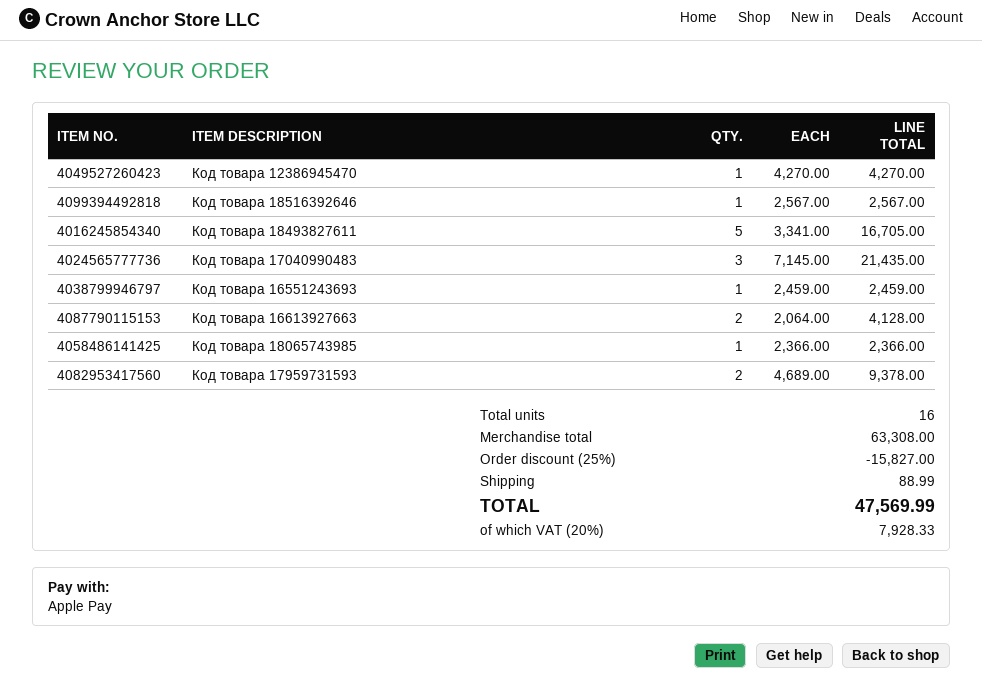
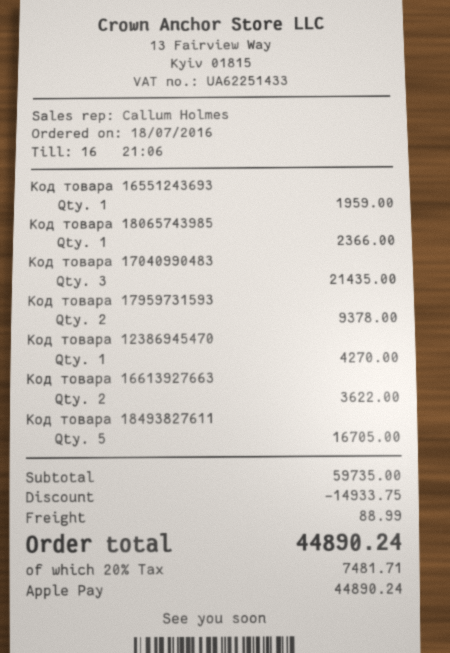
Код товара 18516392646: 1 for 2567.00 -> none
Код товара 16551243693: 1 for 2459.00 -> 1 for 1959.00
Код товара 16613927663: 2 for 4128.00 -> 2 for 3622.00
subtotal: 63308.00 -> 59735.00
discount: 15827.00 -> 14933.75
tax: 20% = 7928.33 -> 20% = 7481.71
total: 47569.99 -> 44890.24

